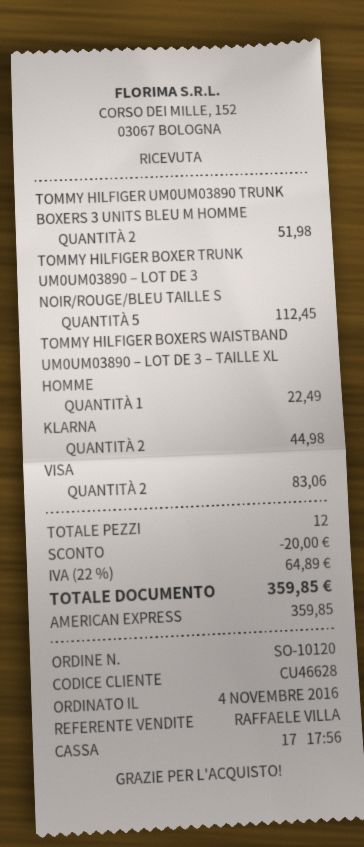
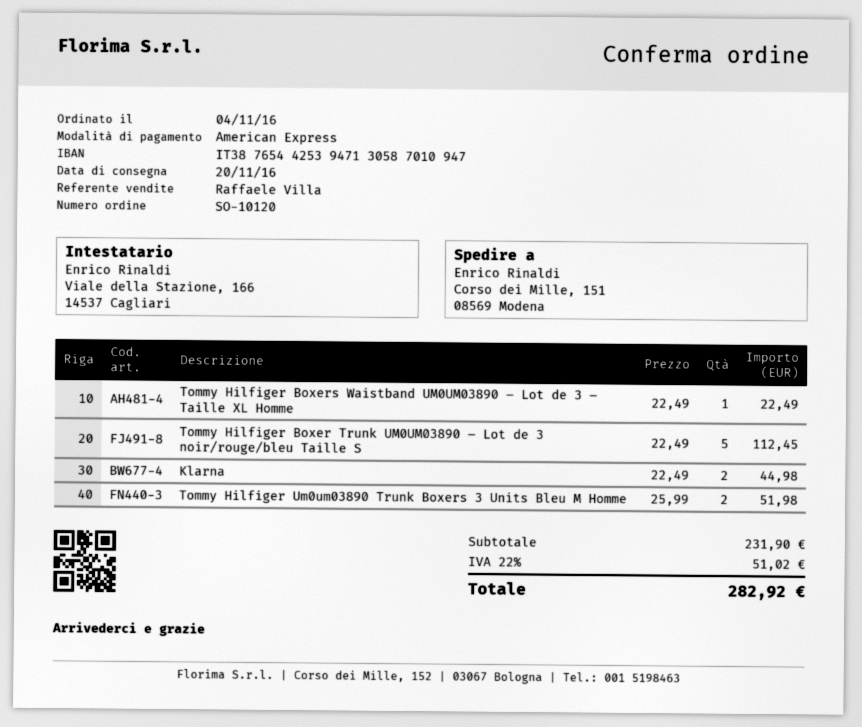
VISA: 2 for 83.06 -> none
discount: 20.00 -> none
tax: 22% = 64.89 -> 22% = 51.02
total: 359.85 -> 282.92

